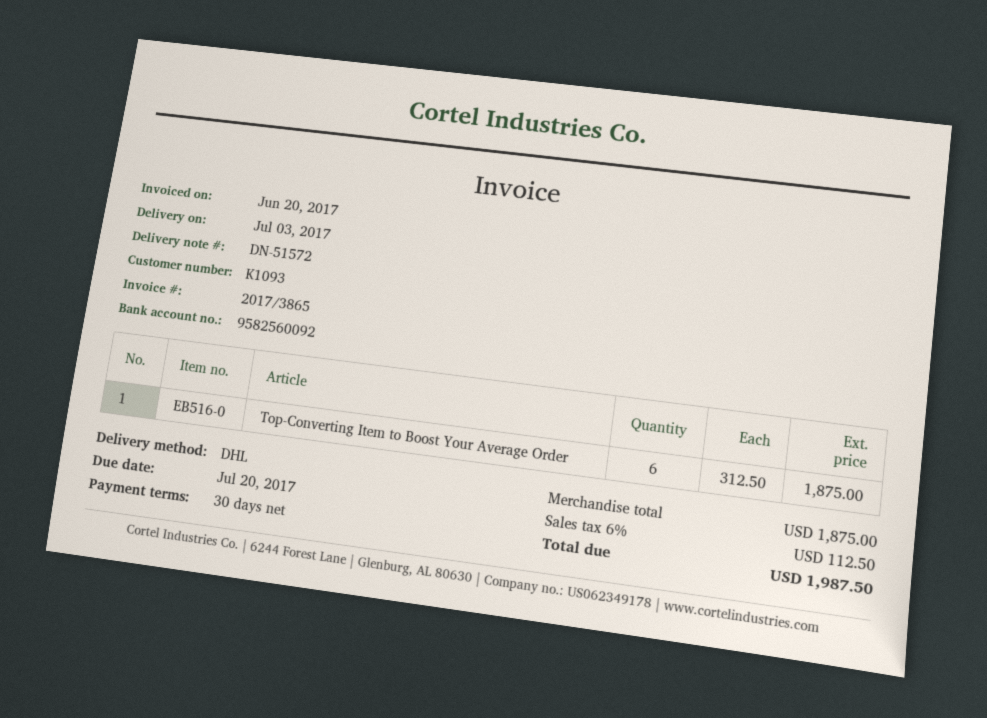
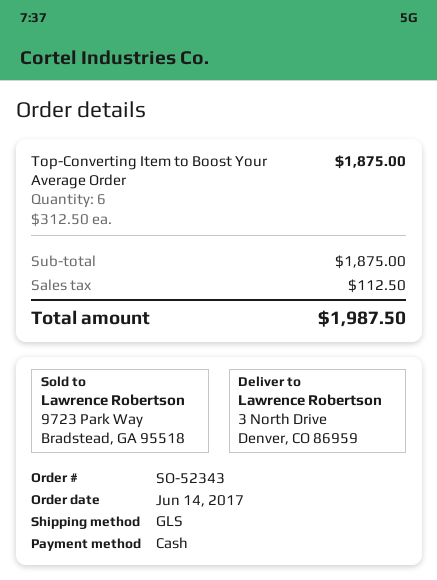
shipping method: DHL -> GLS

